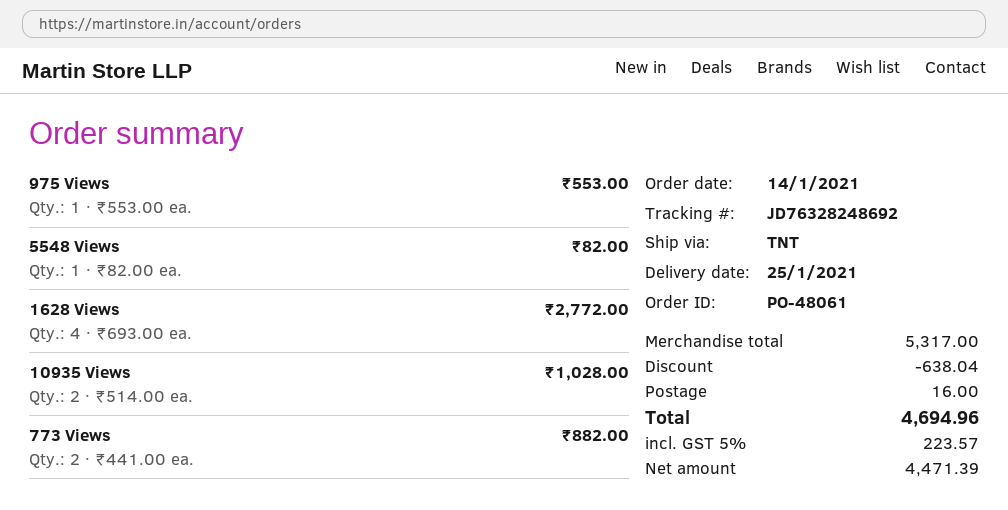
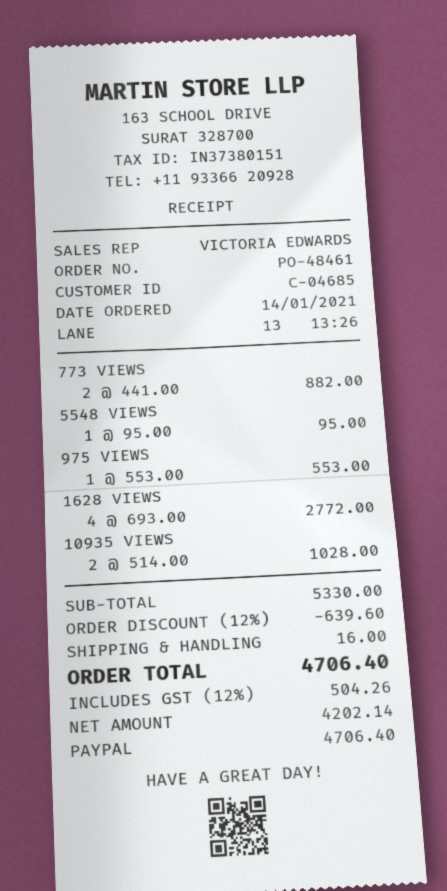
order number: PO-48061 -> PO-48461
5548 Views: 1 x 82.00 = 82.00 -> 1 x 95.00 = 95.00
subtotal: 5317.00 -> 5330.00
discount: 638.04 -> 639.60
net: 4471.39 -> 4202.14
tax: 5% = 223.57 -> 12% = 504.26
total: 4694.96 -> 4706.40

